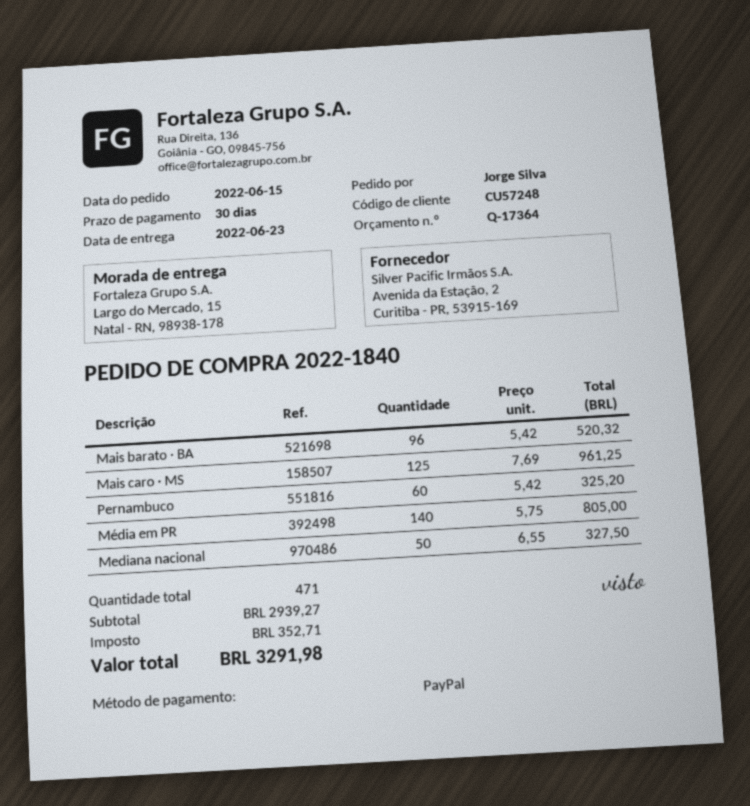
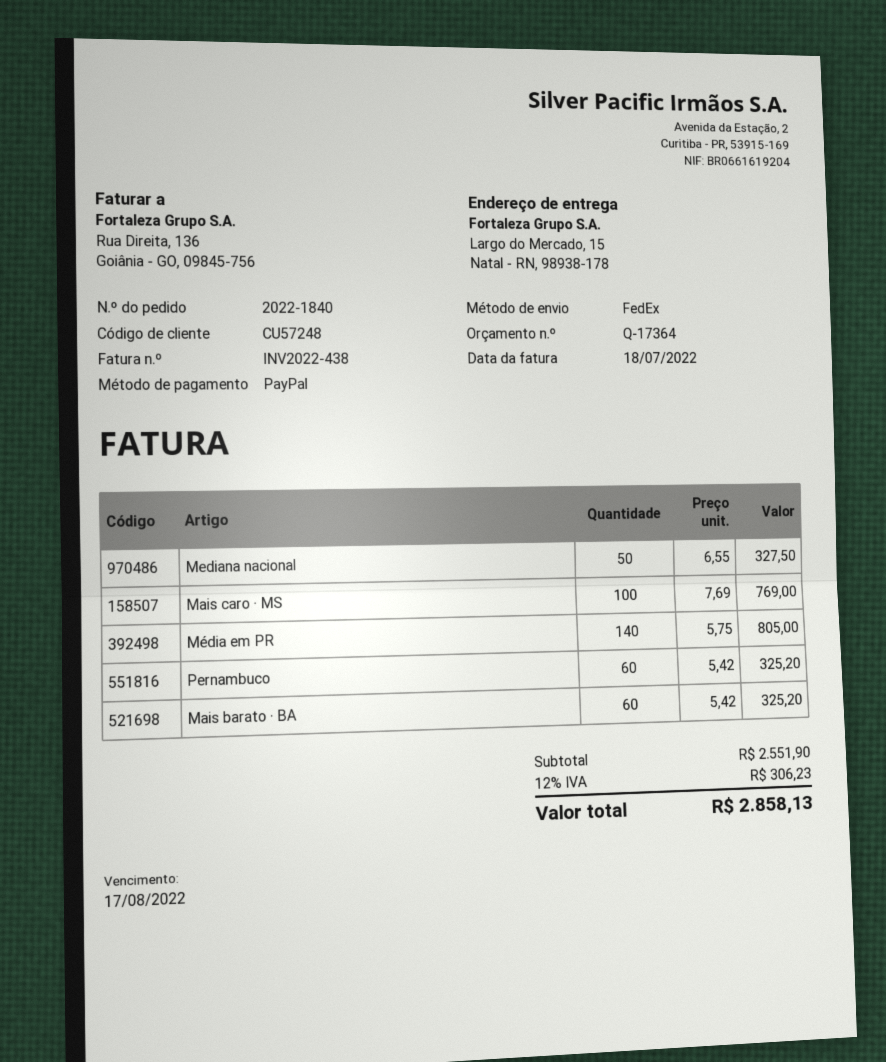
Mais barato · BA: 96 x 5.42 = 520.32 -> 60 x 5.42 = 325.20
Mais caro · MS: 125 x 7.69 = 961.25 -> 100 x 7.69 = 769.00
subtotal: 2939.27 -> 2551.90
tax: 352.71 -> 306.23
total: 3291.98 -> 2858.13

